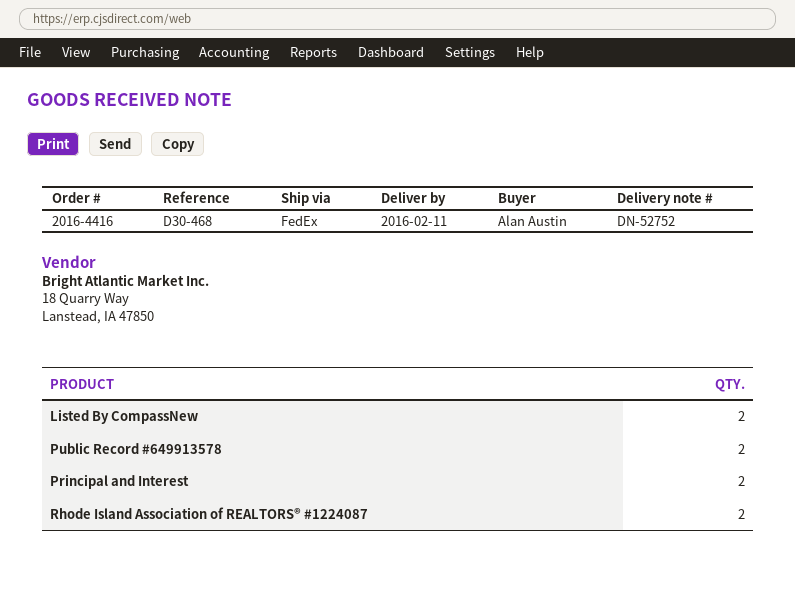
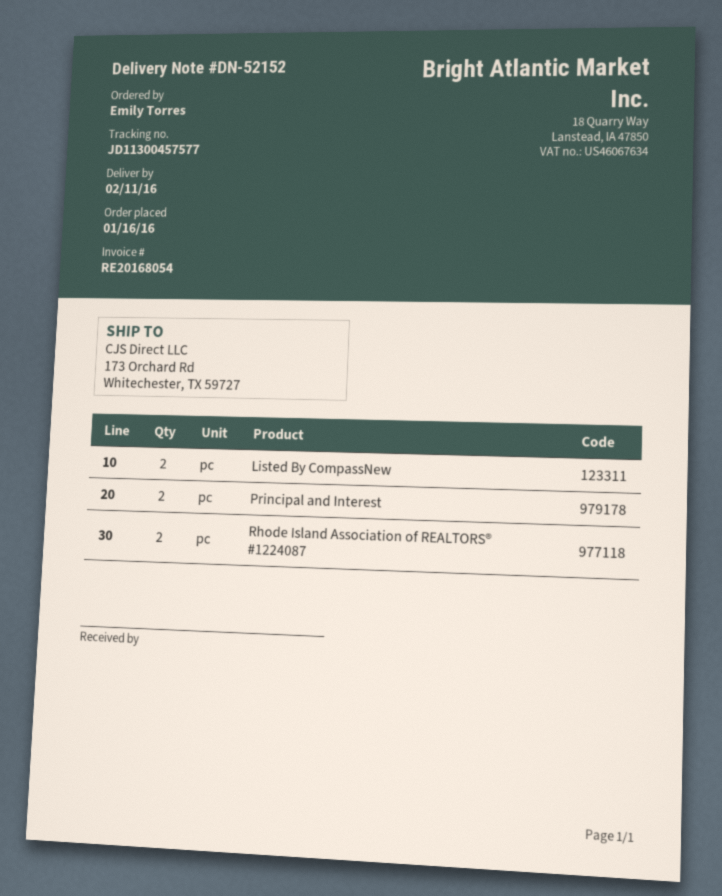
delivery note number: DN-52752 -> DN-52152
ordered by: Alan Austin -> Emily Torres
Public Record #649913578: 2 -> none

